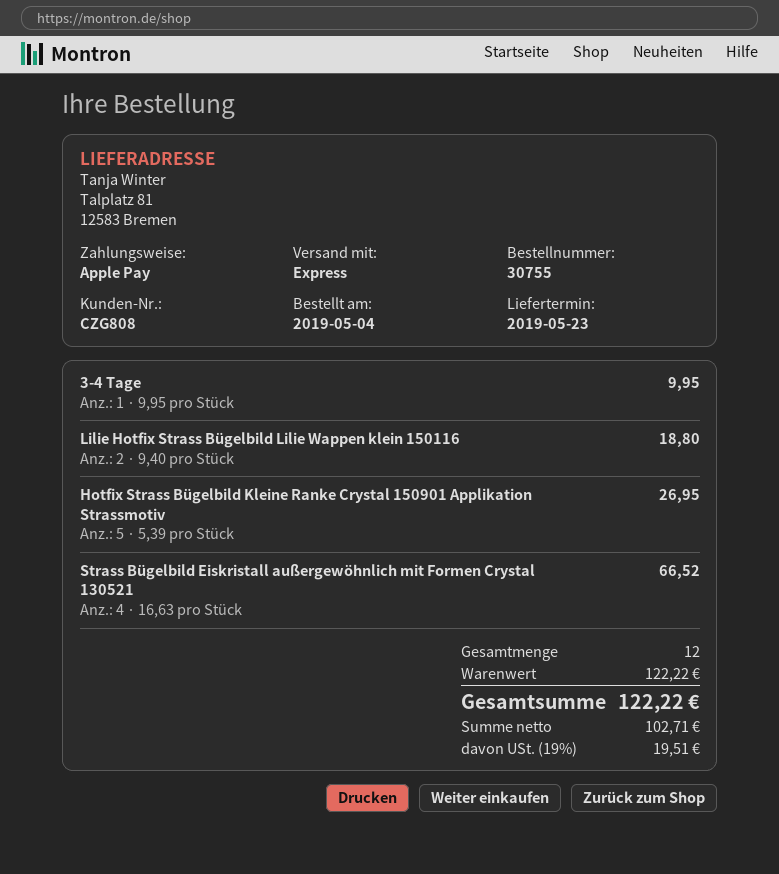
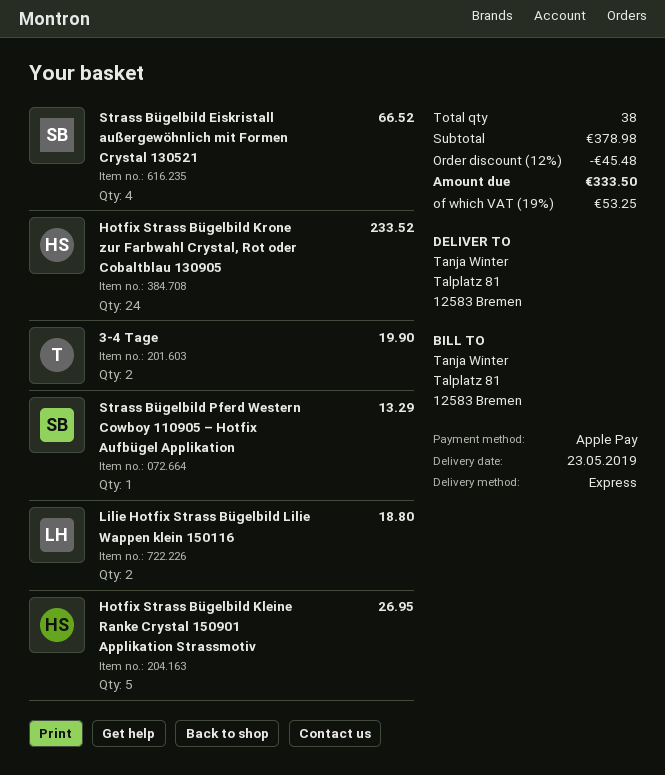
3-4 Tage: 1 for 9.95 -> 2 for 19.90
Hotfix Strass Bügelbild Krone zur Farbwahl Crystal, Rot oder Cobaltblau 130905: none -> 24 for 233.52
Strass Bügelbild Pferd Western Cowboy 110905 – Hotfix Aufbügel Applikation: none -> 1 for 13.29
total quantity: 12 -> 38
subtotal: 122.22 -> 378.98
discount: none -> 12% = 45.48
tax: 19% = 19.51 -> 19% = 53.25
total: 122.22 -> 333.50

